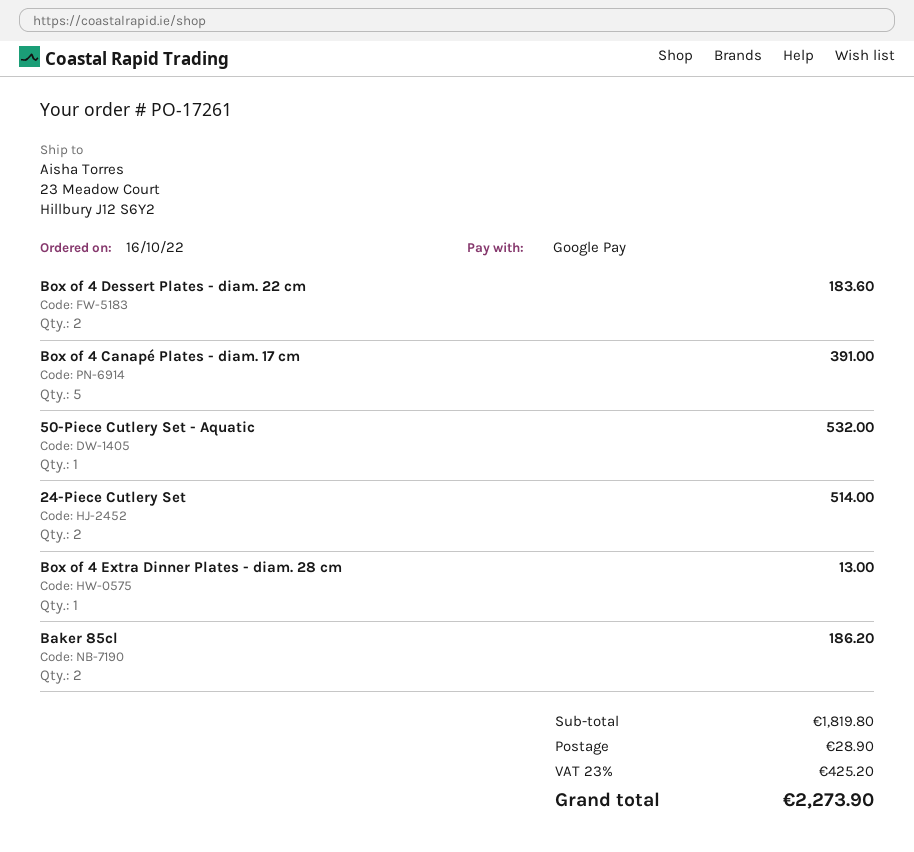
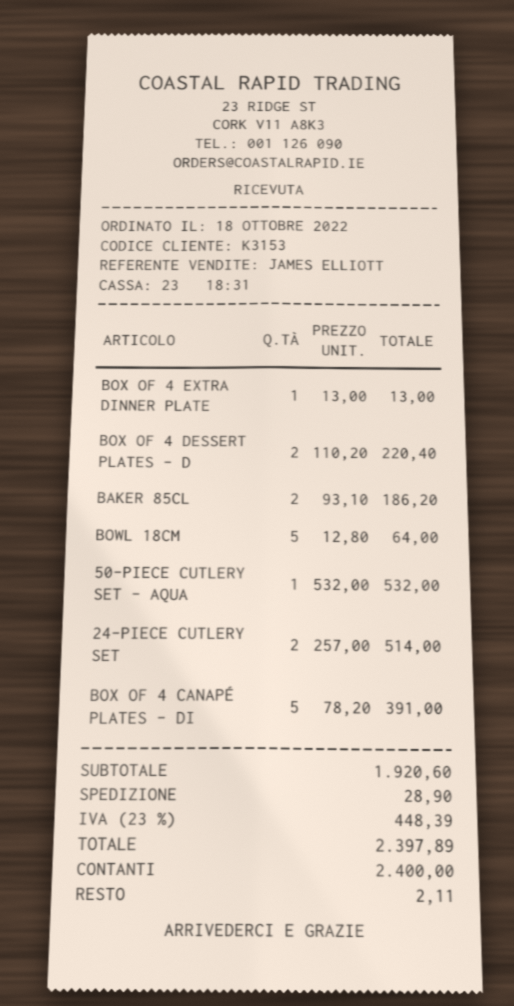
order date: 2022-10-16 -> 2022-10-18
payment method: Google Pay -> cash
Box of 4 Dessert Plates - diam. 22 cm: 2 for 183.60 -> 2 for 220.40
BOWL 18CM: none -> 5 for 64.00
subtotal: 1819.80 -> 1920.60
tax: 23% = 425.20 -> 23% = 448.39
total: 2273.90 -> 2397.89

